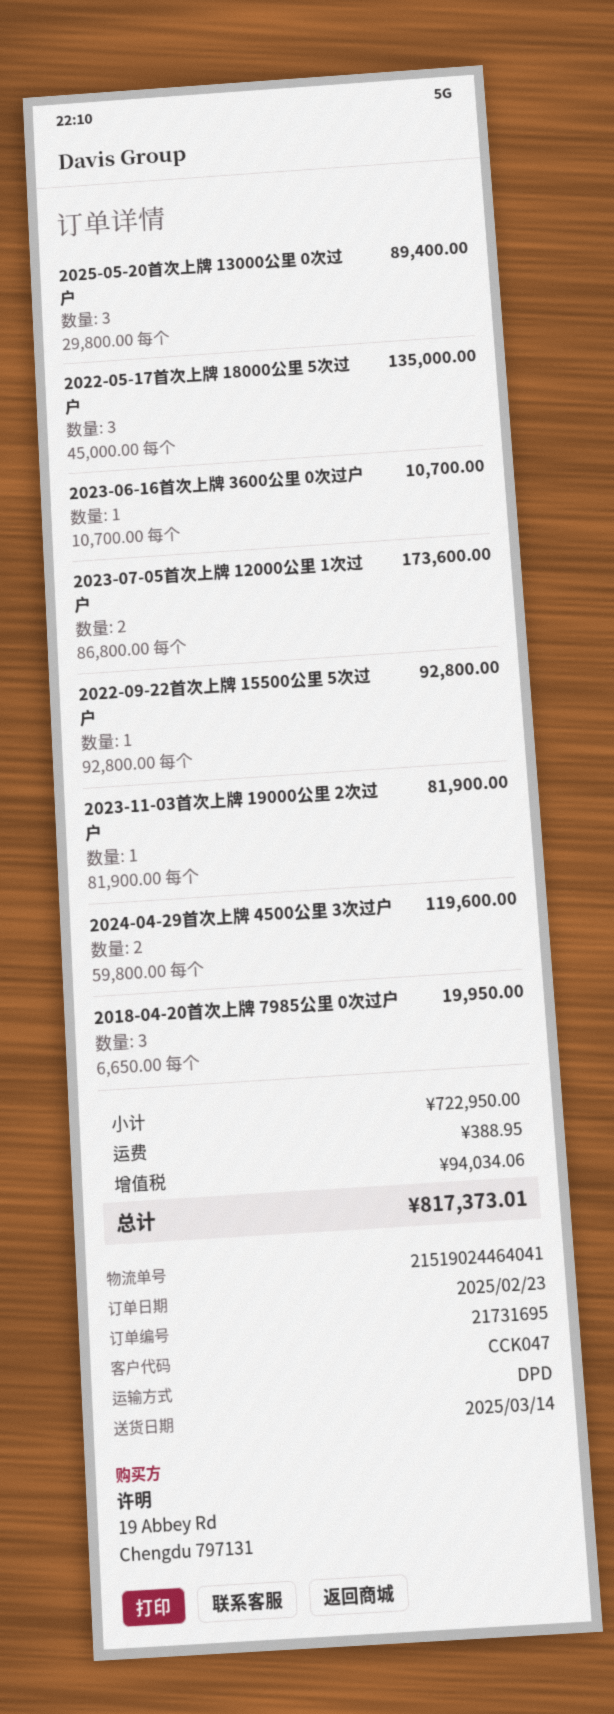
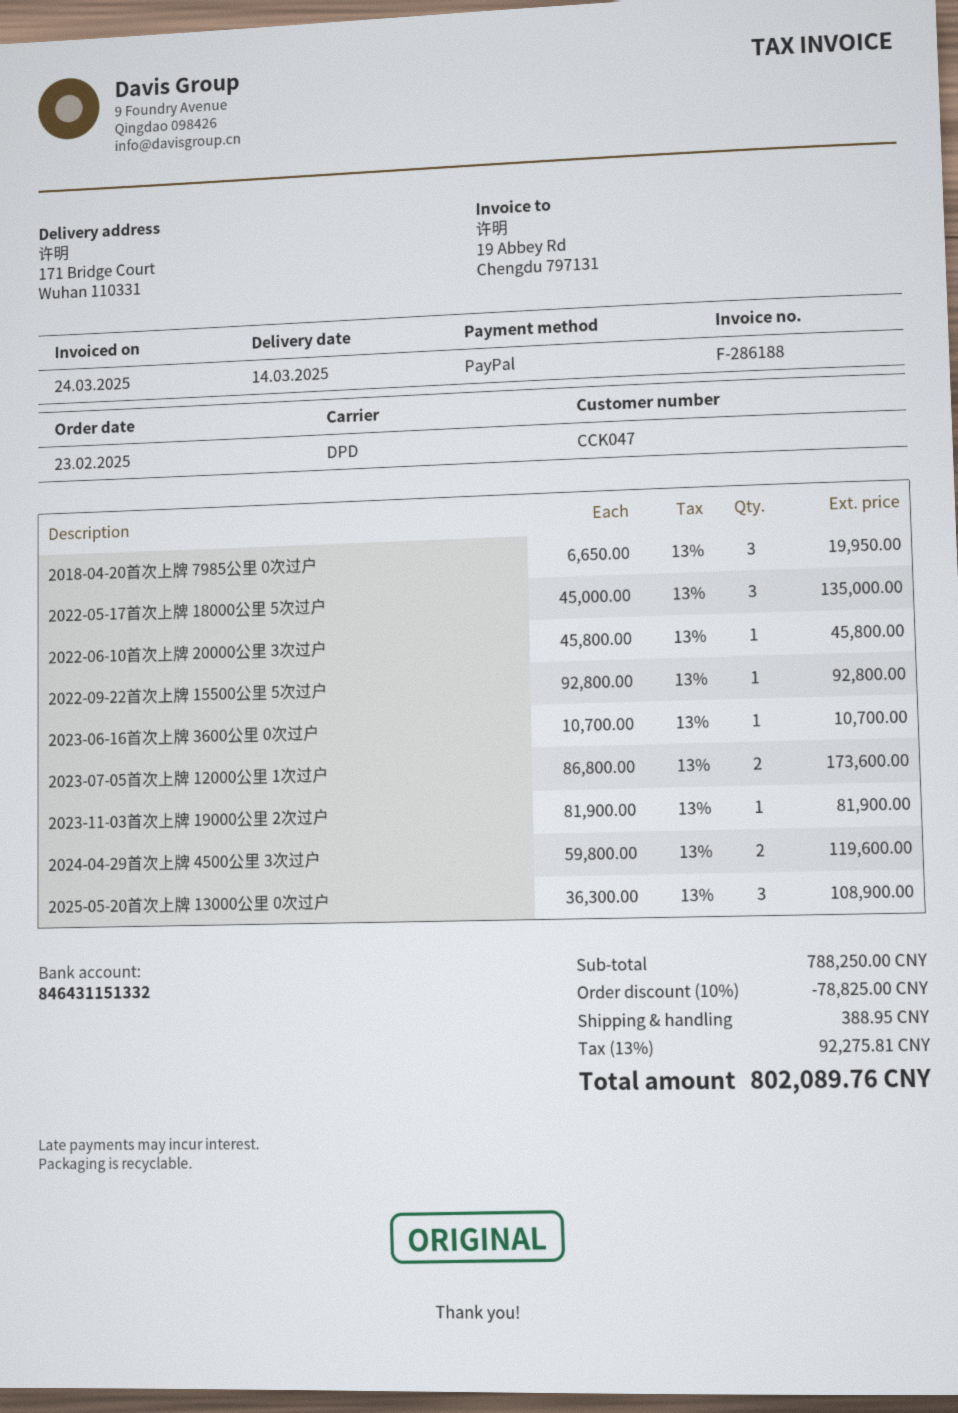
2025-05-20首次上牌 13000公里 0次过户: 3 x 29800.00 = 89400.00 -> 3 x 36300.00 = 108900.00
2022-06-10首次上牌 20000公里 3次过户: none -> 1 x 45800.00 = 45800.00
subtotal: 722950.00 -> 788250.00
discount: none -> 10% = 78825.00
tax: 94034.06 -> 92275.81
total: 817373.01 -> 802089.76

